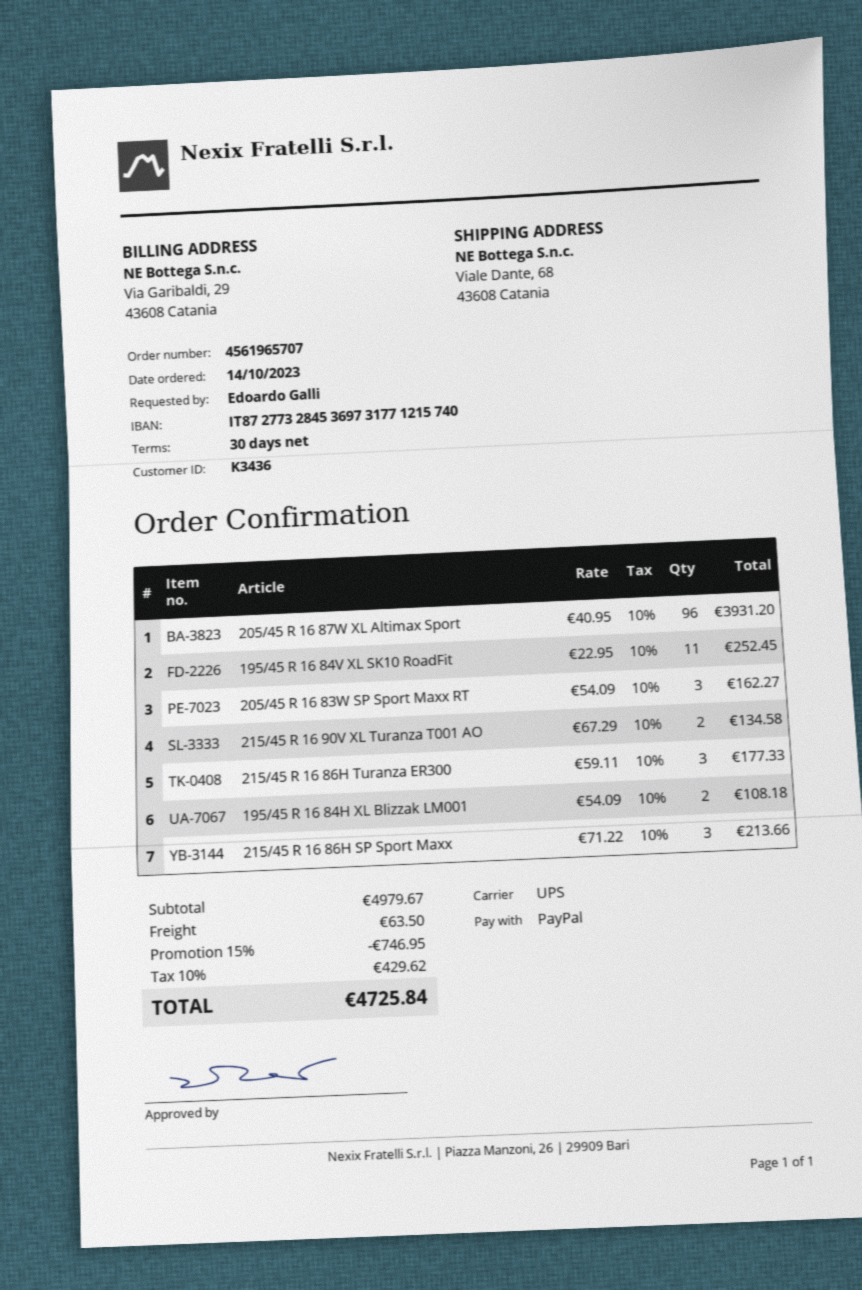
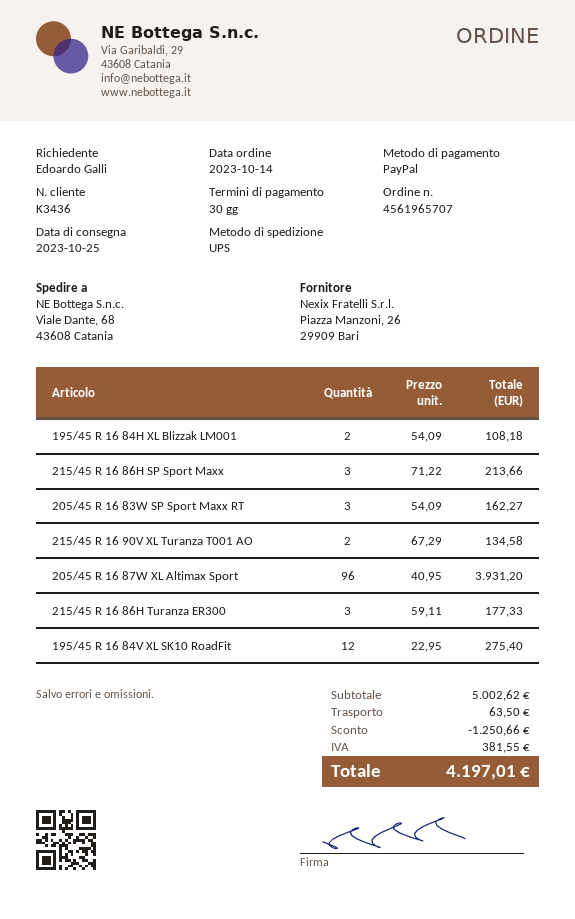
195/45 R 16 84V XL SK10 RoadFit: 11 x 22.95 = 252.45 -> 12 x 22.95 = 275.40
subtotal: 4979.67 -> 5002.62
discount: 746.95 -> 1250.66
tax: 429.62 -> 381.55
total: 4725.84 -> 4197.01

